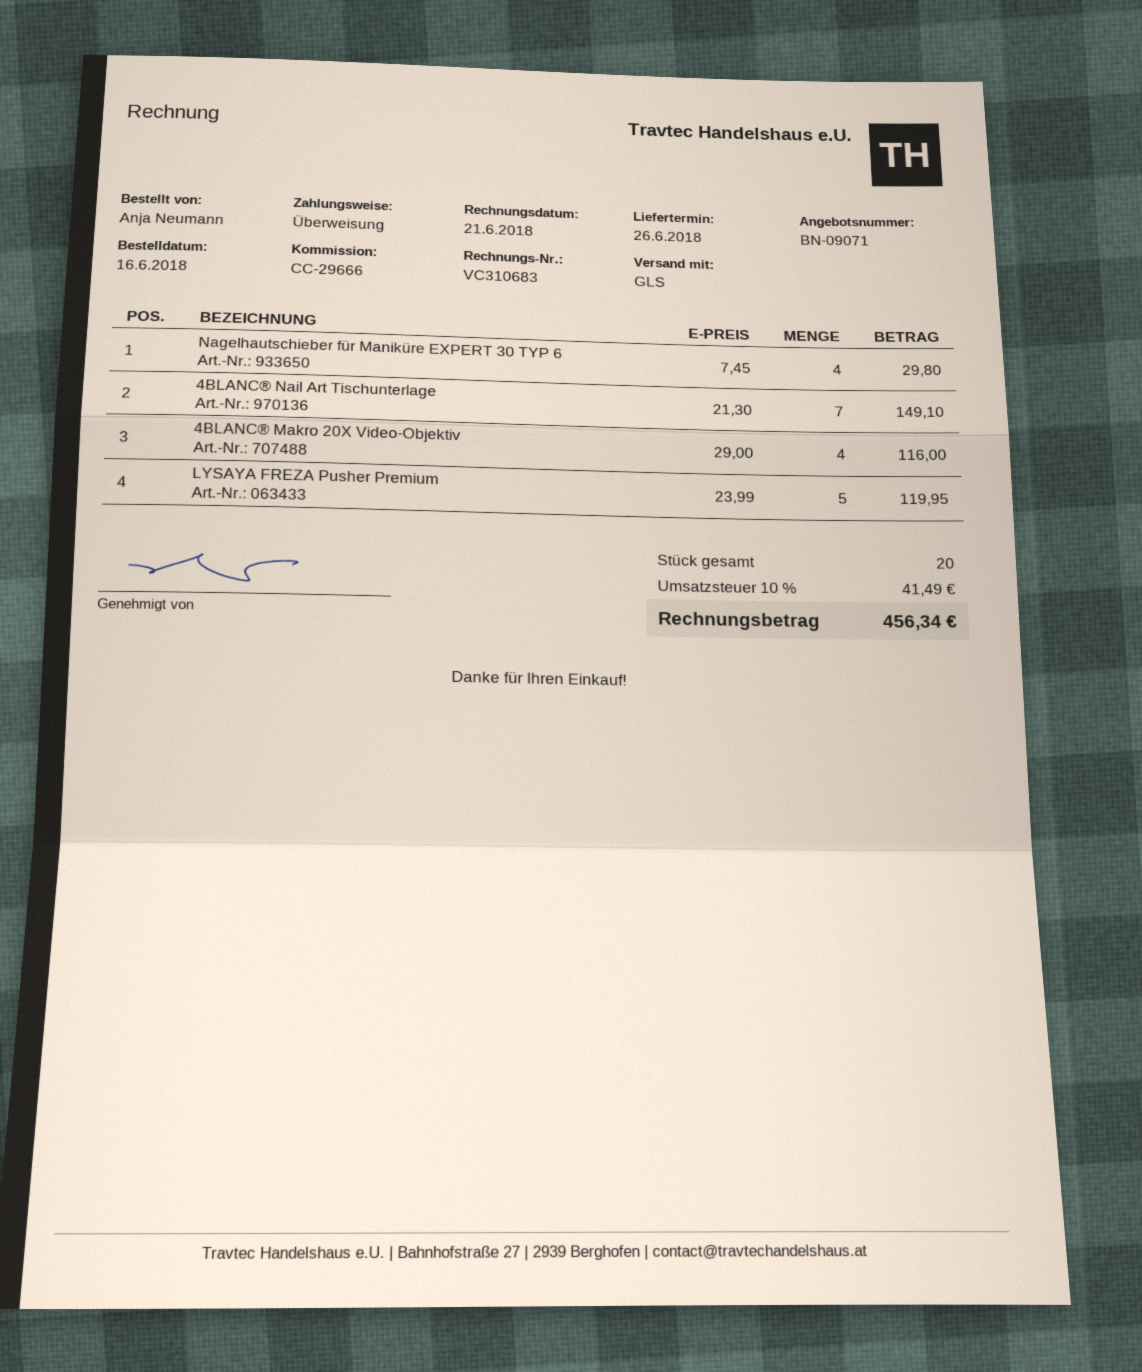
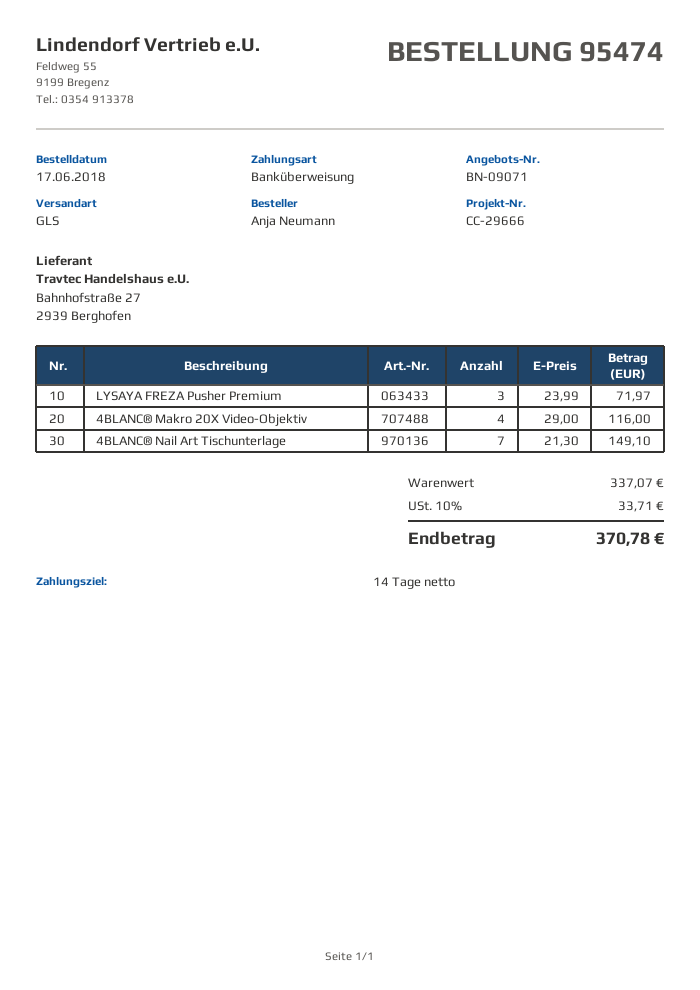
order date: 2018-06-16 -> 2018-06-17
Nagelhautschieber für Maniküre EXPERT 30 TYP 6: 4 x 7.45 = 29.80 -> none
LYSAYA FREZA Pusher Premium: 5 x 23.99 = 119.95 -> 3 x 23.99 = 71.97
tax: 10% = 41.49 -> 10% = 33.71
total: 456.34 -> 370.78

